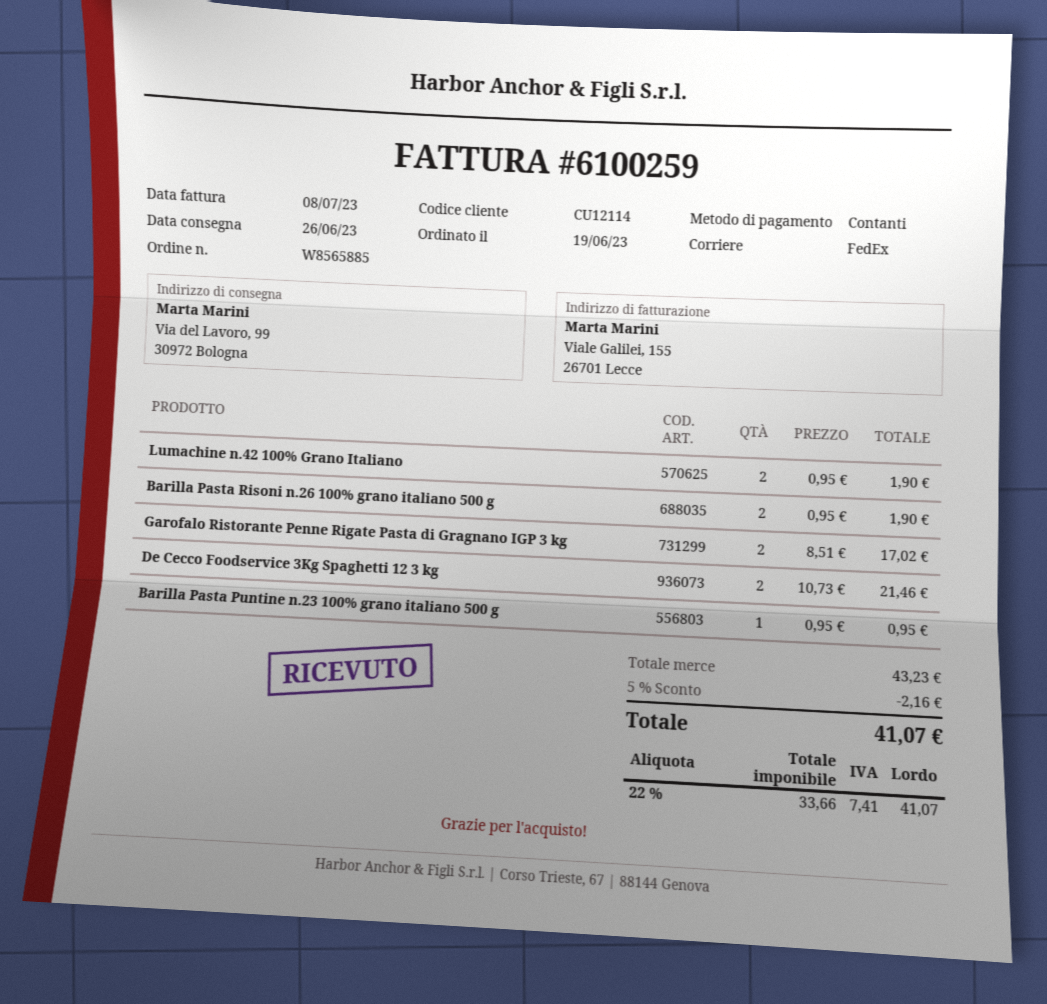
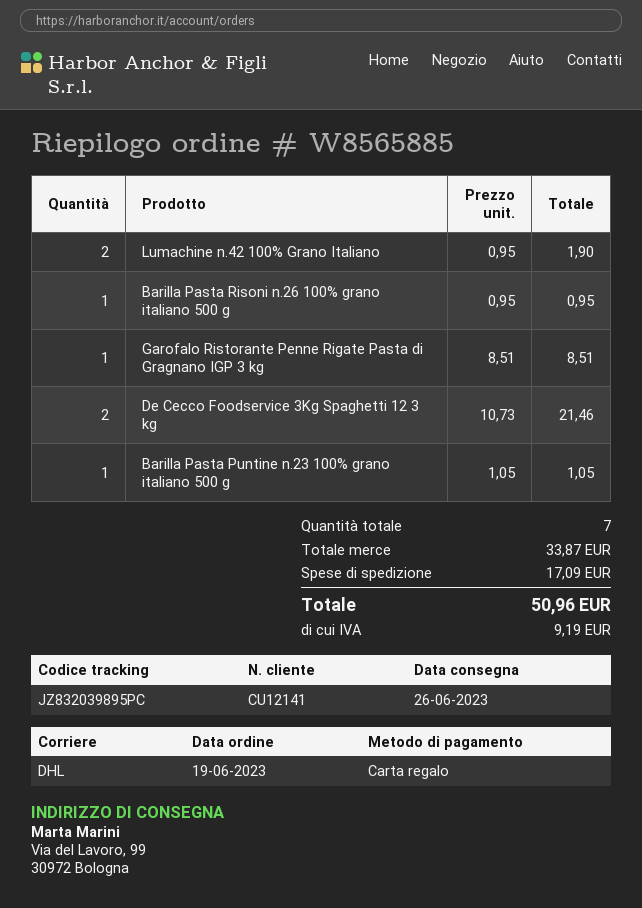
customer number: CU12114 -> CU12141
payment method: cash -> gift card
shipping method: FedEx -> DHL
Barilla Pasta Risoni n.26 100% grano italiano 500 g: 2 x 0.95 = 1.90 -> 1 x 0.95 = 0.95
Garofalo Ristorante Penne Rigate Pasta di Gragnano IGP 3 kg: 2 x 8.51 = 17.02 -> 1 x 8.51 = 8.51
Barilla Pasta Puntine n.23 100% grano italiano 500 g: 1 x 0.95 = 0.95 -> 1 x 1.05 = 1.05
subtotal: 43.23 -> 33.87
discount: 5% = 2.16 -> none
shipping: none -> 17.09
tax: 7.41 -> 9.19
total: 41.07 -> 50.96

